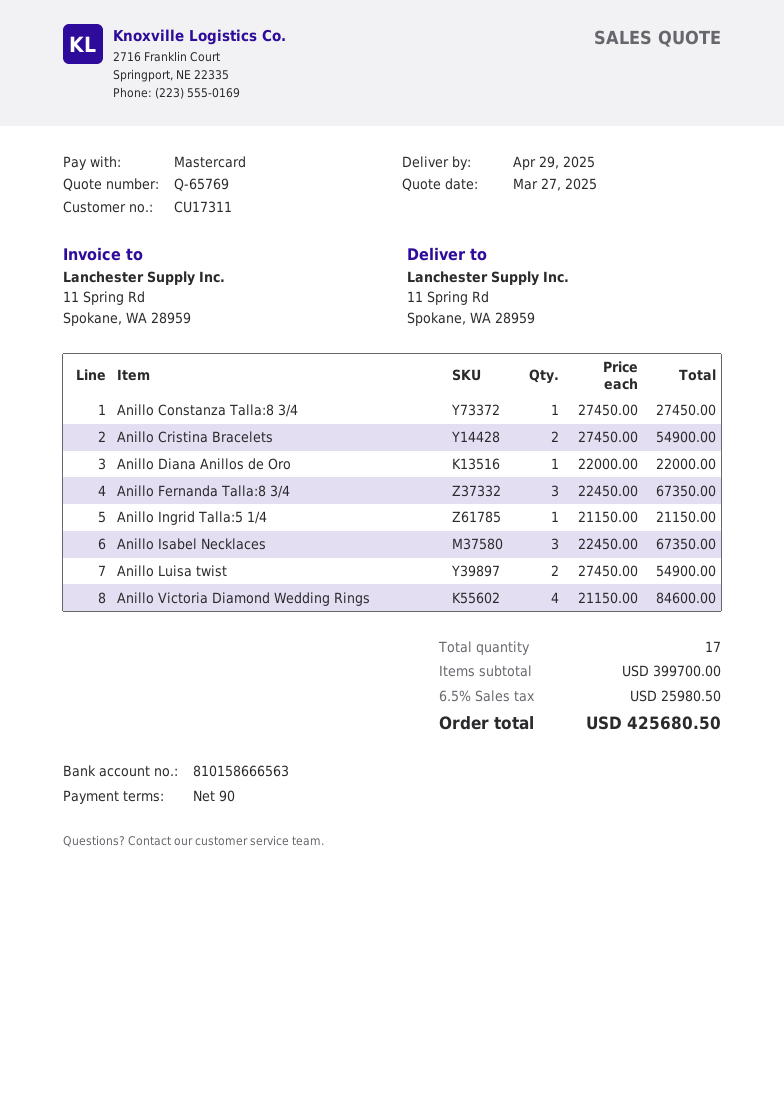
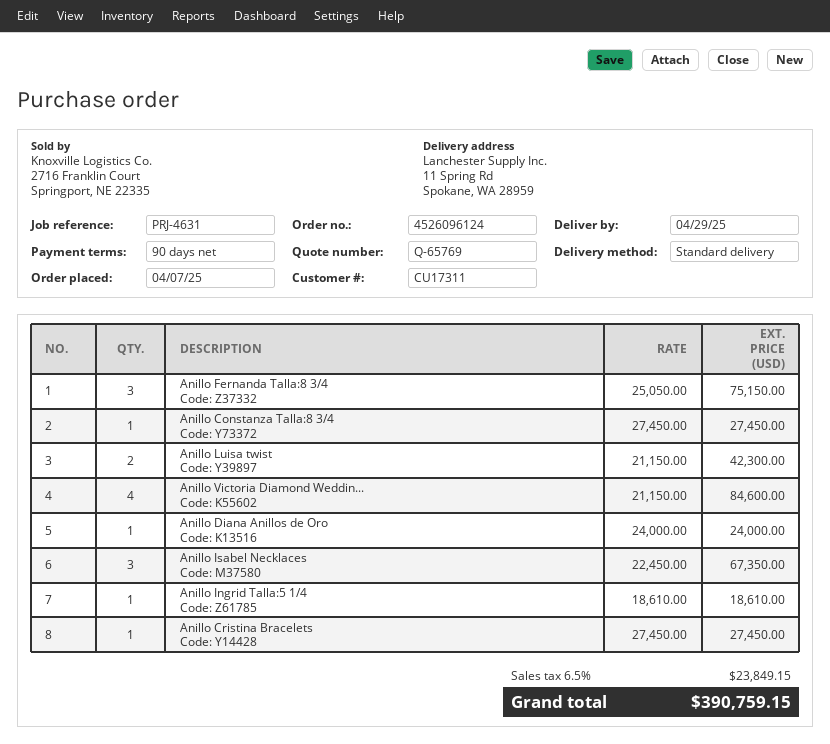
Anillo Cristina Bracelets: 2 x 27450.00 = 54900.00 -> 1 x 27450.00 = 27450.00
Anillo Diana Anillos de Oro: 1 x 22000.00 = 22000.00 -> 1 x 24000.00 = 24000.00
Anillo Fernanda Talla:8 3/4: 3 x 22450.00 = 67350.00 -> 3 x 25050.00 = 75150.00
Anillo Ingrid Talla:5 1/4: 1 x 21150.00 = 21150.00 -> 1 x 18610.00 = 18610.00
Anillo Luisa twist: 2 x 27450.00 = 54900.00 -> 2 x 21150.00 = 42300.00
tax: 6.5% = 25980.50 -> 6.5% = 23849.15
total: 425680.50 -> 390759.15

